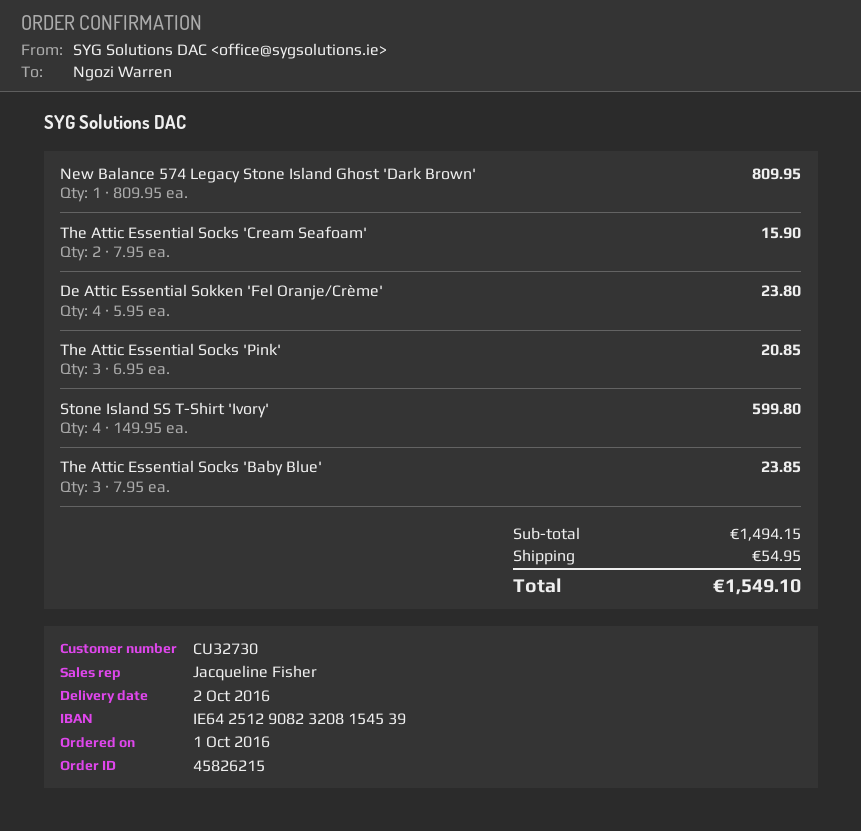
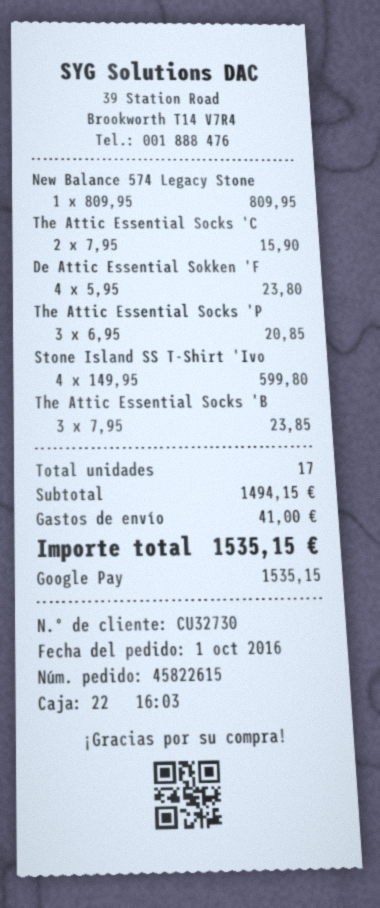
order number: 45826215 -> 45822615
shipping: 54.95 -> 41.00
total: 1549.10 -> 1535.15

